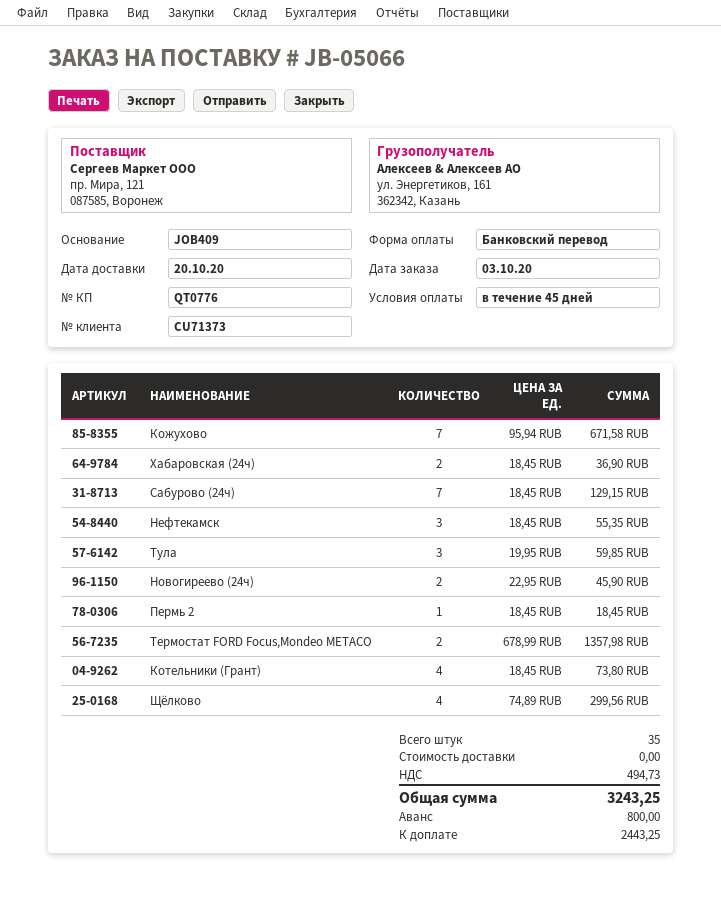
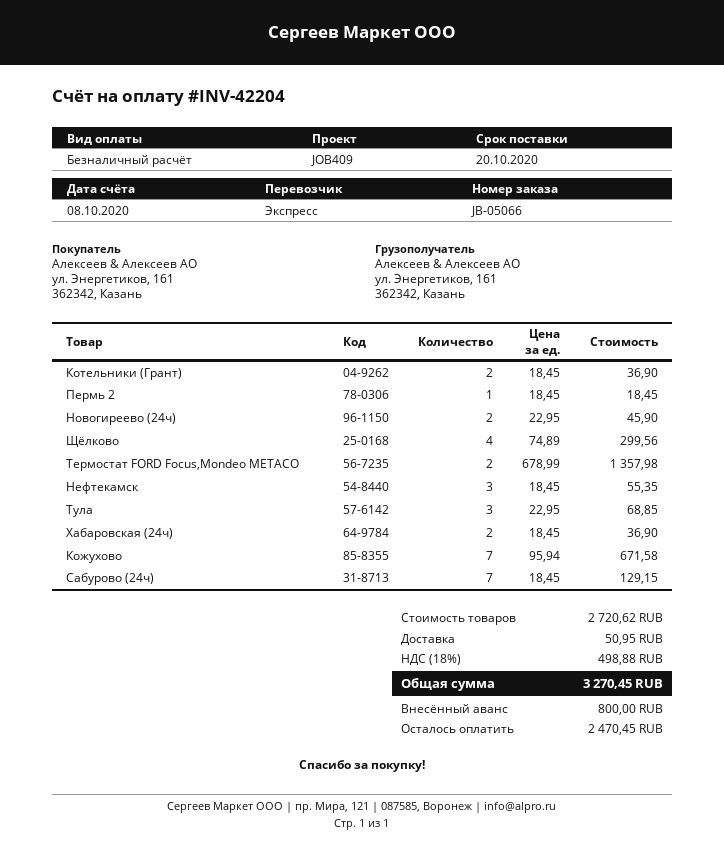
Тула: 3 x 19.95 = 59.85 -> 3 x 22.95 = 68.85
Котельники (Грант): 4 x 18.45 = 73.80 -> 2 x 18.45 = 36.90
shipping: 0.00 -> 50.95
tax: 494.73 -> 498.88
total: 3243.25 -> 3270.45
balance: 2443.25 -> 2470.45

